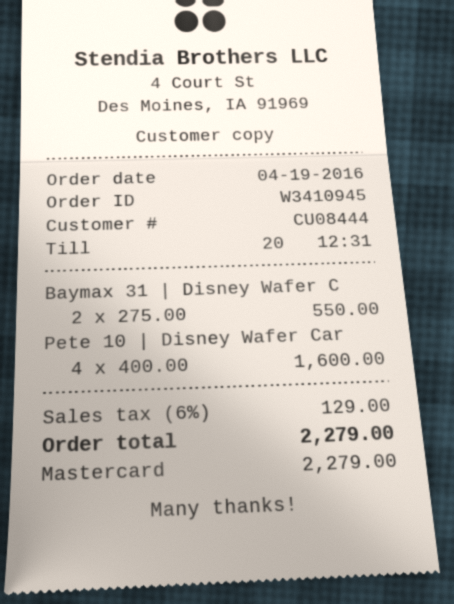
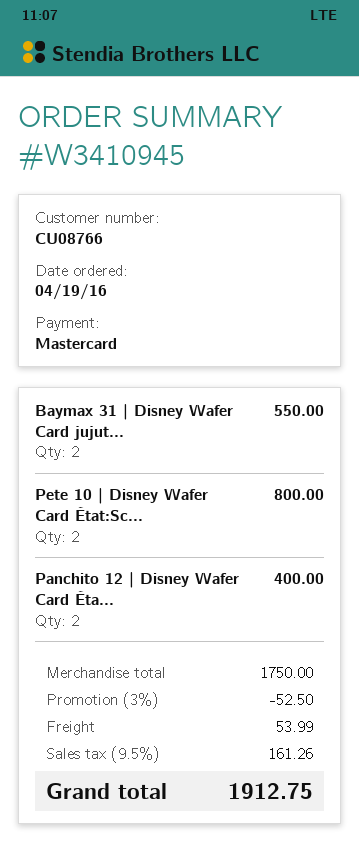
customer number: CU08444 -> CU08766
Pete 10 | Disney Wafer Car: 4 for 1600.00 -> 2 for 800.00
Panchito 12 | Disney Wafer Card Éta...: none -> 2 for 400.00
discount: none -> 3% = 52.50
shipping: none -> 53.99
tax: 6% = 129.00 -> 9.5% = 161.26
total: 2279.00 -> 1912.75

